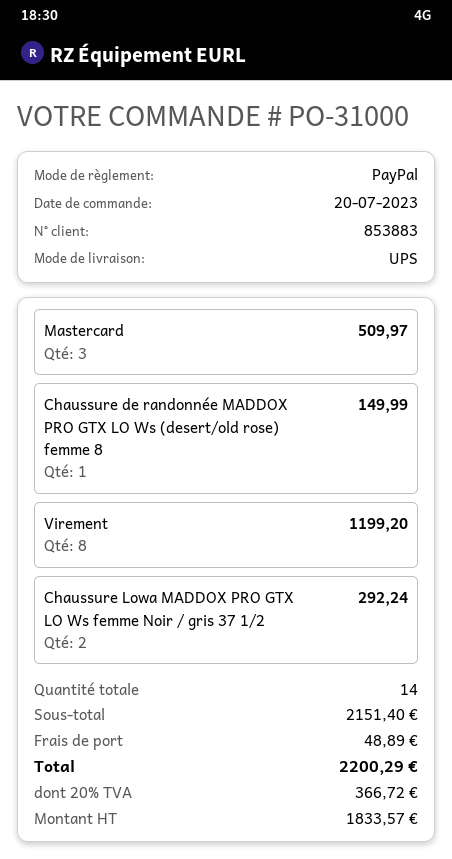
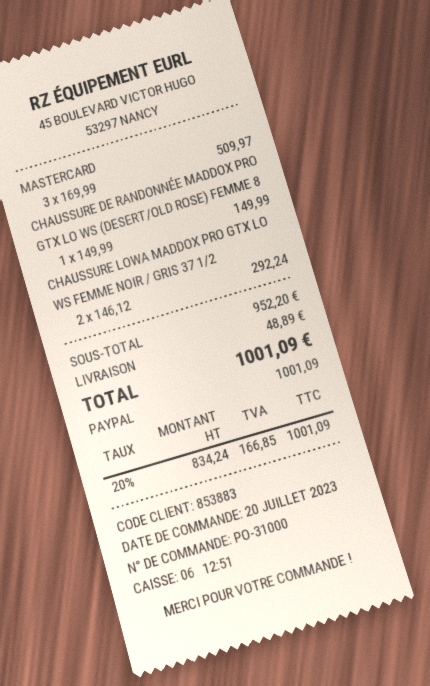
Virement: 8 for 1199.20 -> none
subtotal: 2151.40 -> 952.20
net: 1833.57 -> 834.24
tax: 20% = 366.72 -> 20% = 166.85
total: 2200.29 -> 1001.09

